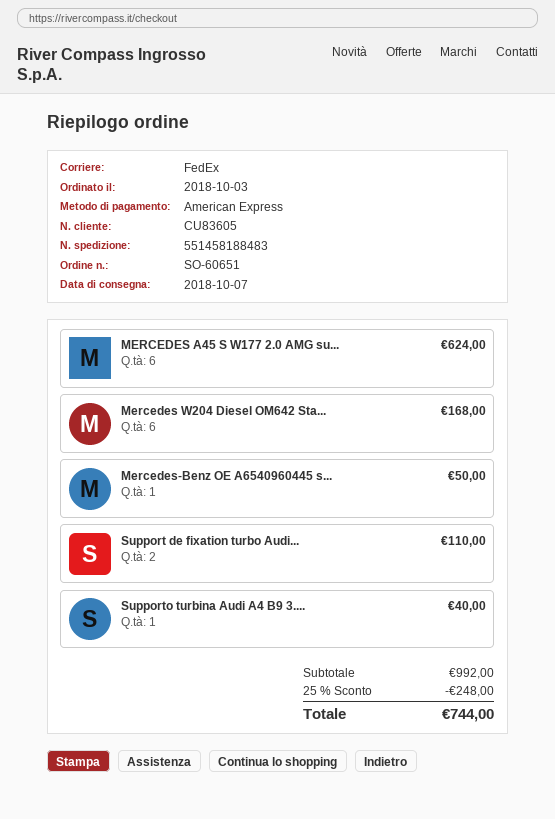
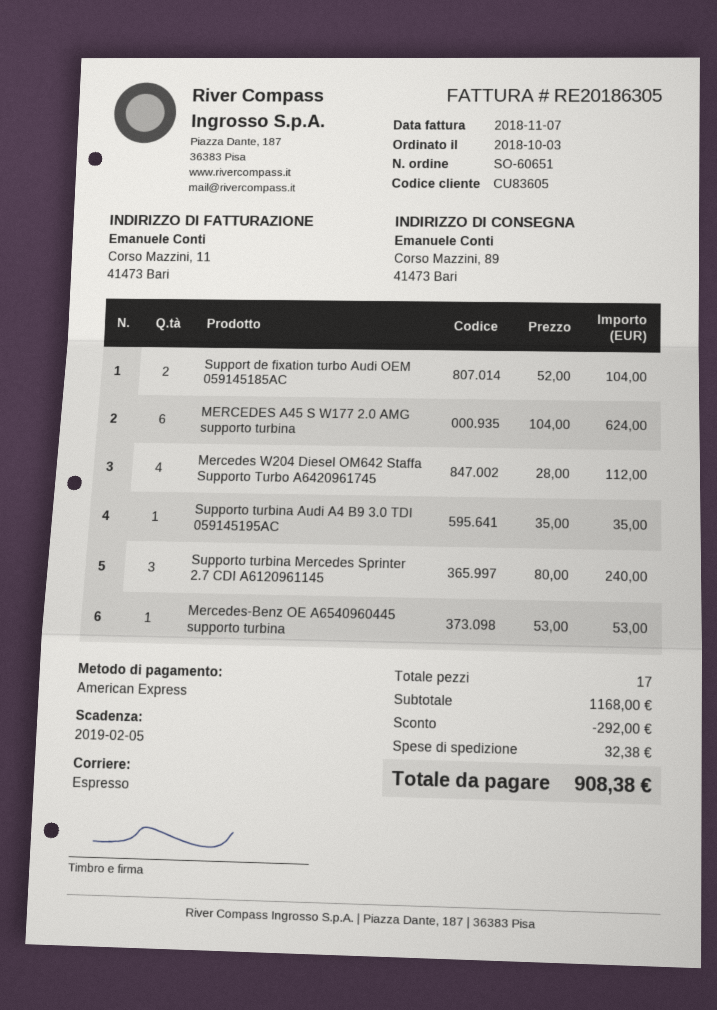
shipping method: FedEx -> express
Mercedes W204 Diesel OM642 Sta...: 6 for 168.00 -> 4 for 112.00
Mercedes-Benz OE A6540960445 s...: 1 for 50.00 -> 1 for 53.00
Support de fixation turbo Audi...: 2 for 110.00 -> 2 for 104.00
Supporto turbina Audi A4 B9 3....: 1 for 40.00 -> 1 for 35.00
Supporto turbina Mercedes Sprinter 2.7 CDI A6120961145: none -> 3 for 240.00
subtotal: 992.00 -> 1168.00
discount: 248.00 -> 292.00
shipping: none -> 32.38
total: 744.00 -> 908.38

